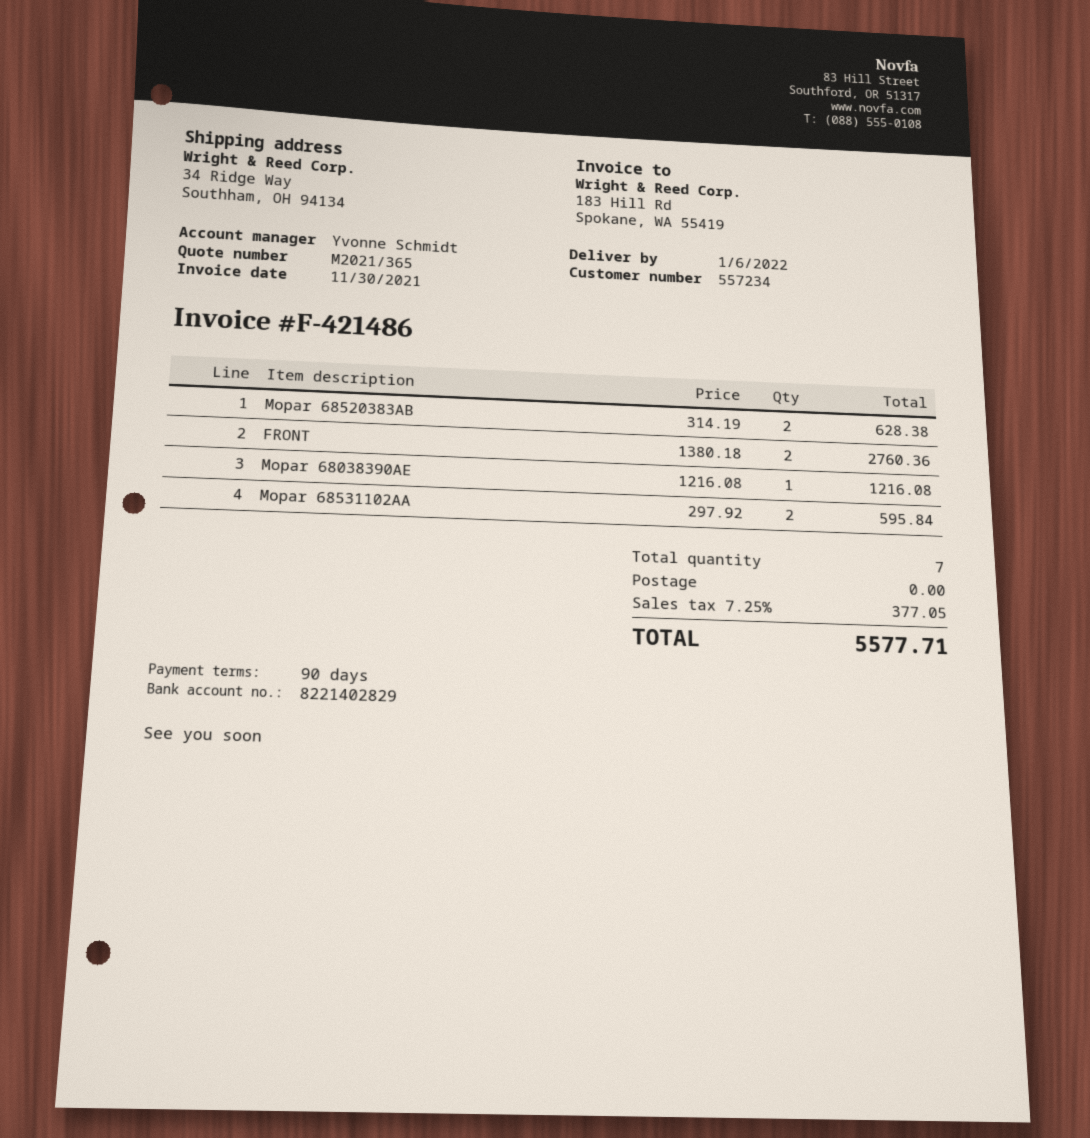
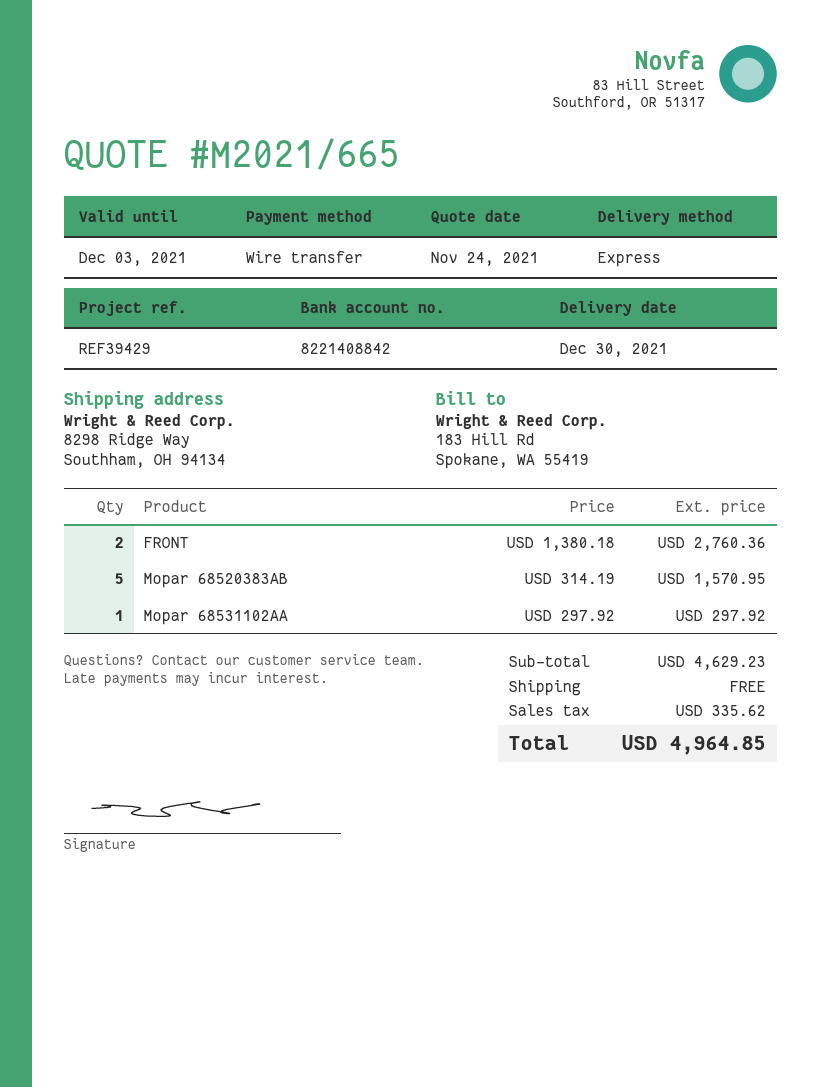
quote number: M2021/365 -> M2021/665
delivery date: 2022-01-06 -> 2021-12-30
bank account: 8221402829 -> 8221408842
ship to: 34 Ridge Way, Southham, OH 94134 -> 8298 Ridge Way, Southham, OH 94134
Mopar 68520383AB: 2 x 314.19 = 628.38 -> 5 x 314.19 = 1570.95
Mopar 68038390AE: 1 x 1216.08 = 1216.08 -> none
Mopar 68531102AA: 2 x 297.92 = 595.84 -> 1 x 297.92 = 297.92
tax: 377.05 -> 335.62
total: 5577.71 -> 4964.85

